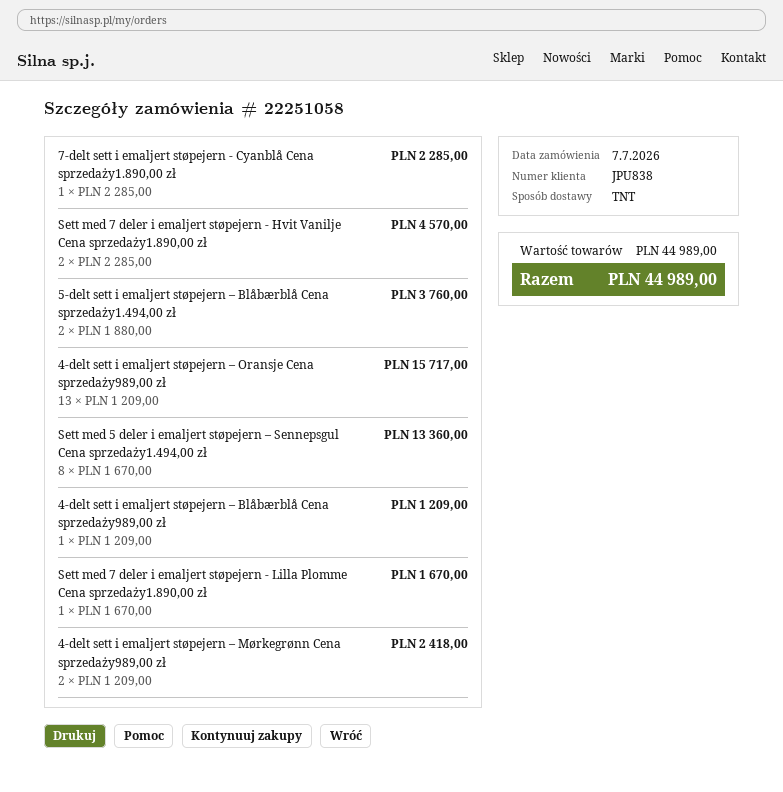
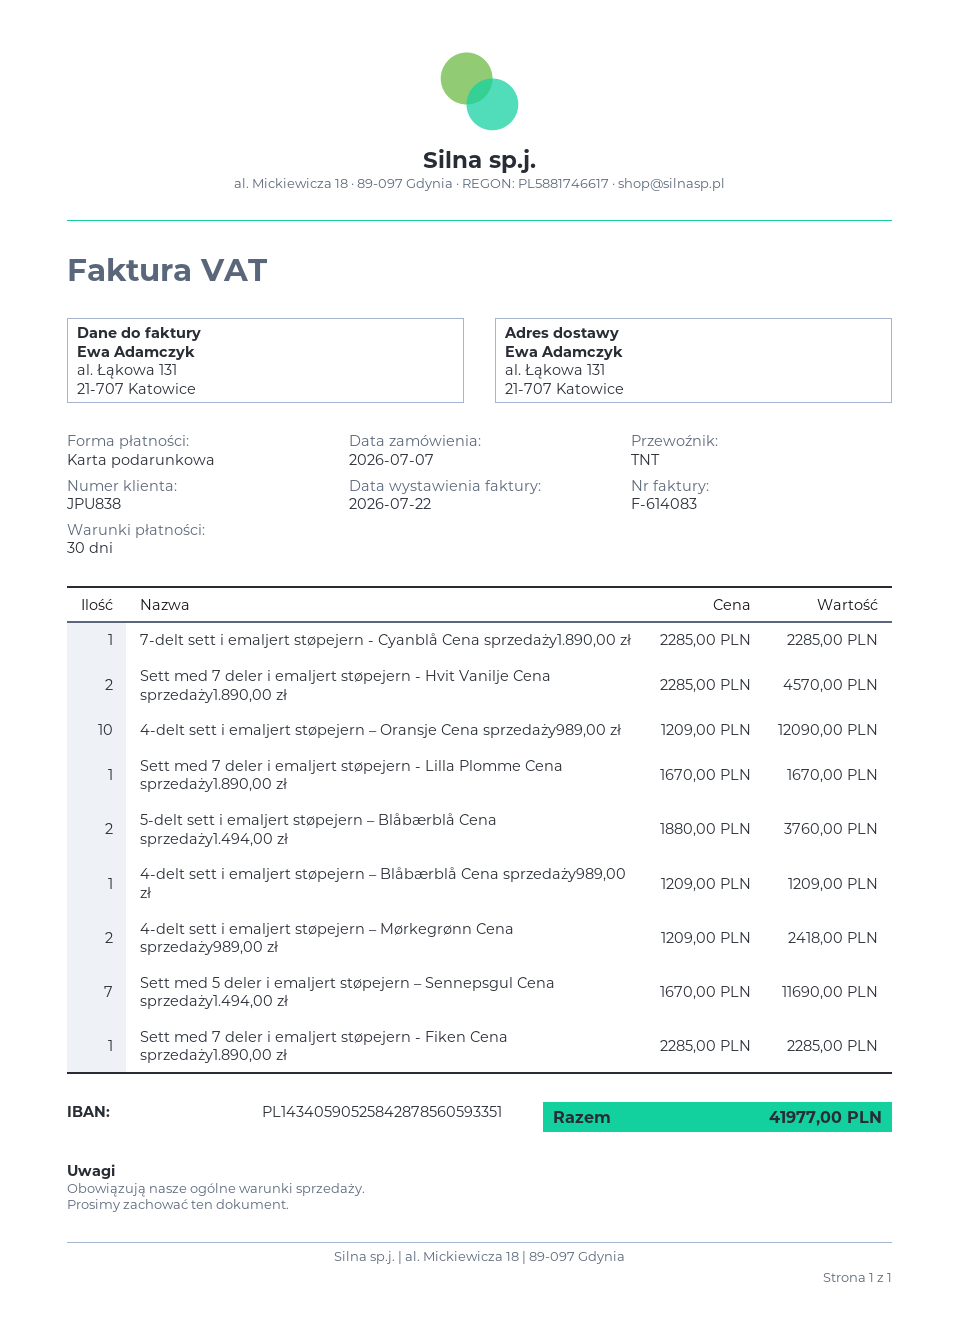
4-delt sett i emaljert støpejern – Oransje Cena sprzedaży989,00 zł: 13 x 1209.00 = 15717.00 -> 10 x 1209.00 = 12090.00
Sett med 5 deler i emaljert støpejern – Sennepsgul Cena sprzedaży1.494,00 zł: 8 x 1670.00 = 13360.00 -> 7 x 1670.00 = 11690.00
Sett med 7 deler i emaljert støpejern - Fiken Cena sprzedaży1.890,00 zł: none -> 1 x 2285.00 = 2285.00
total: 44989.00 -> 41977.00

